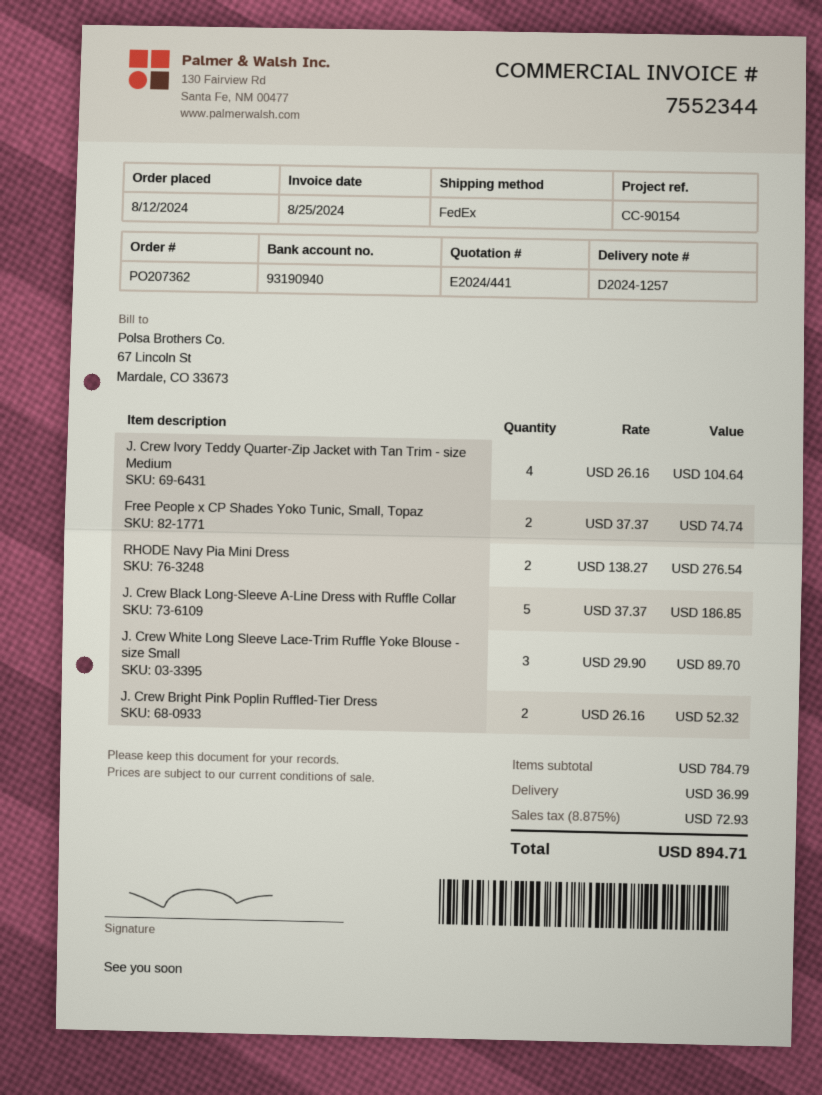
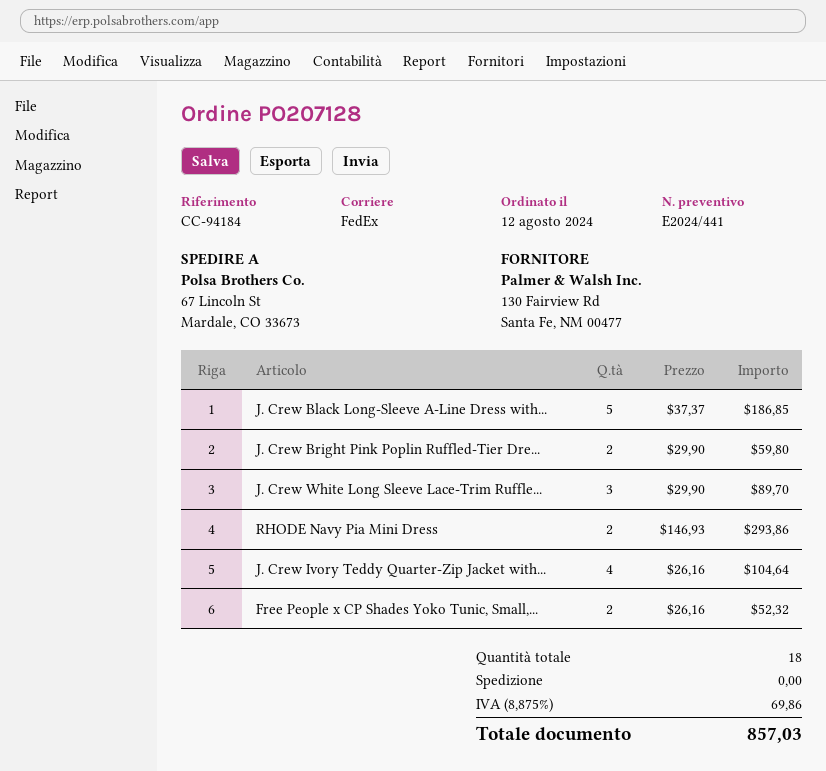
order number: PO207362 -> PO207128
reference: CC-90154 -> CC-94184
Free People x CP Shades Yoko Tunic, Small, Topaz: 2 x 37.37 = 74.74 -> 2 x 26.16 = 52.32
RHODE Navy Pia Mini Dress: 2 x 138.27 = 276.54 -> 2 x 146.93 = 293.86
J. Crew Bright Pink Poplin Ruffled-Tier Dress: 2 x 26.16 = 52.32 -> 2 x 29.90 = 59.80
shipping: 36.99 -> 0.00
tax: 8.875% = 72.93 -> 8.875% = 69.86
total: 894.71 -> 857.03

